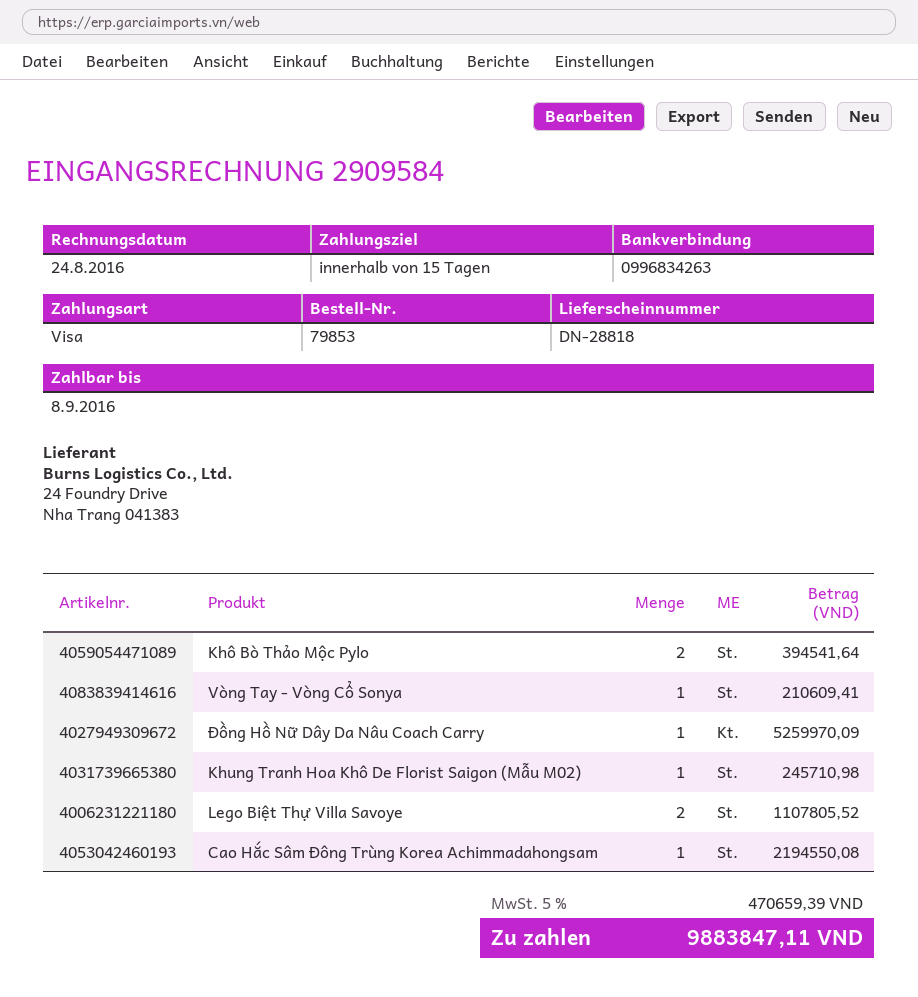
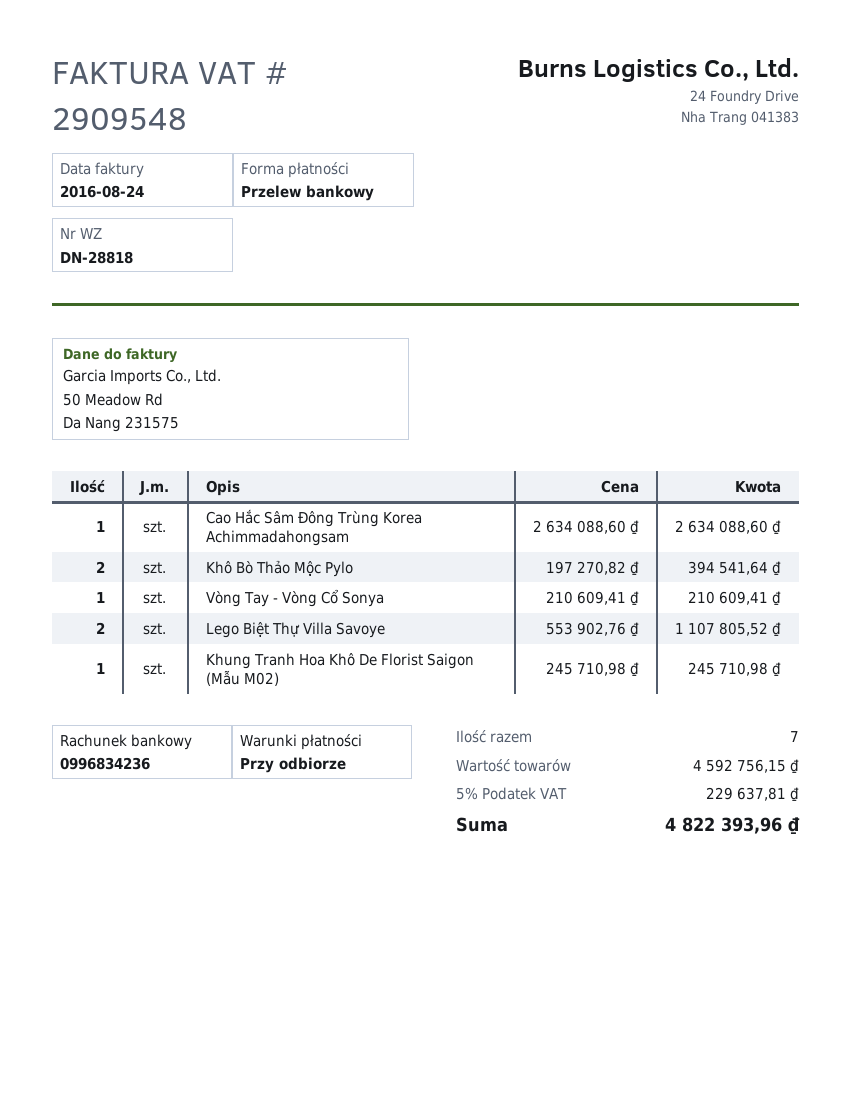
invoice number: 2909584 -> 2909548
payment terms: 15 days -> on receipt
payment method: Visa -> bank transfer
bank account: 0996834263 -> 0996834236
Đồng Hồ Nữ Dây Da Nâu Coach Carry: 1 for 5259970.09 -> none
Cao Hắc Sâm Đông Trùng Korea Achimmadahongsam: 1 for 2194550.08 -> 1 for 2634088.60
tax: 5% = 470659.39 -> 5% = 229637.81
total: 9883847.11 -> 4822393.96

